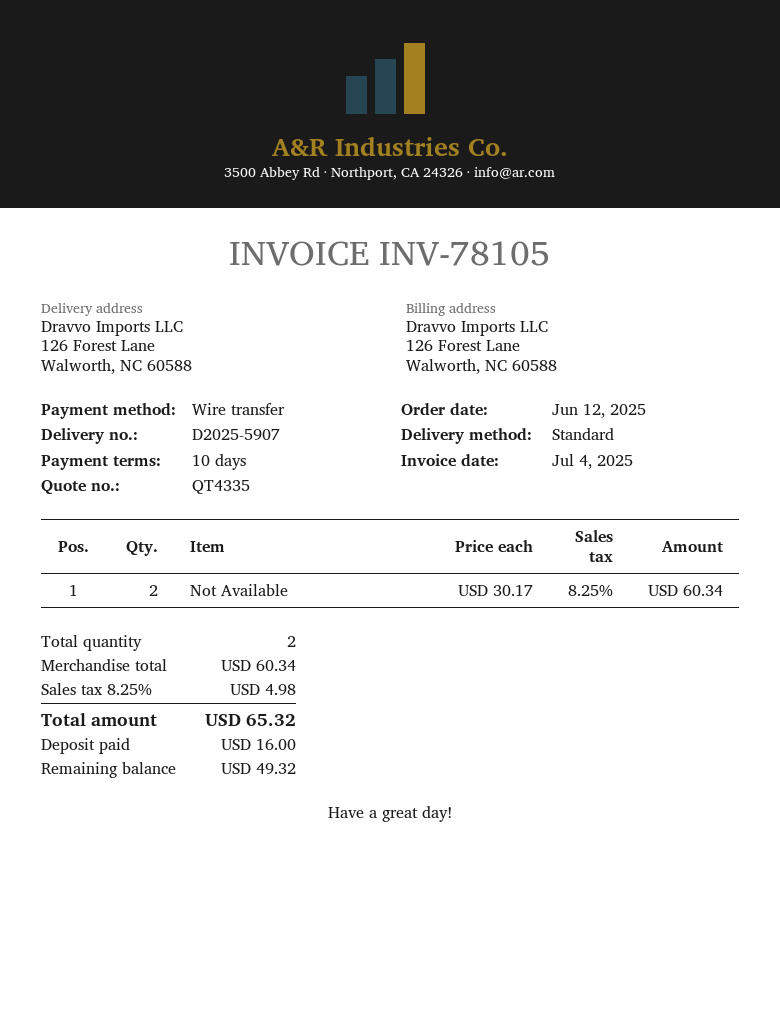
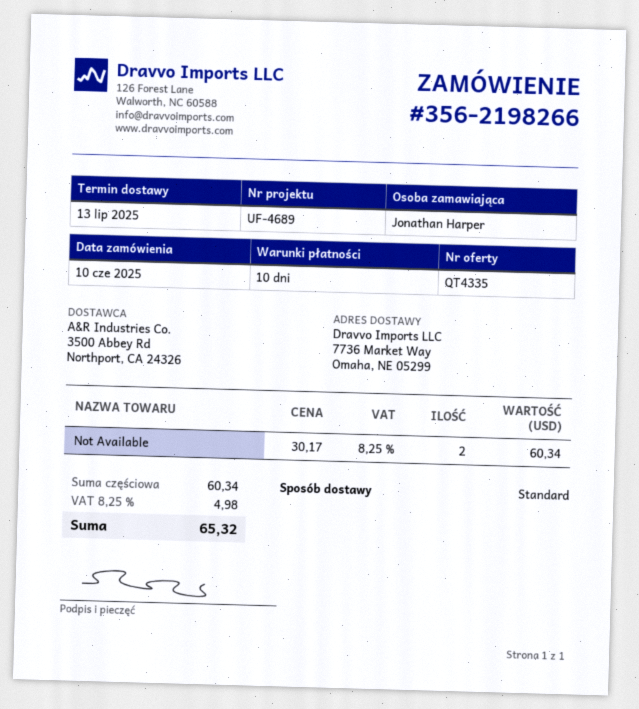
order date: 2025-06-12 -> 2025-06-10
ship to: 126 Forest Lane, Walworth, NC 60588 -> 7736 Market Way, Omaha, NE 05299

